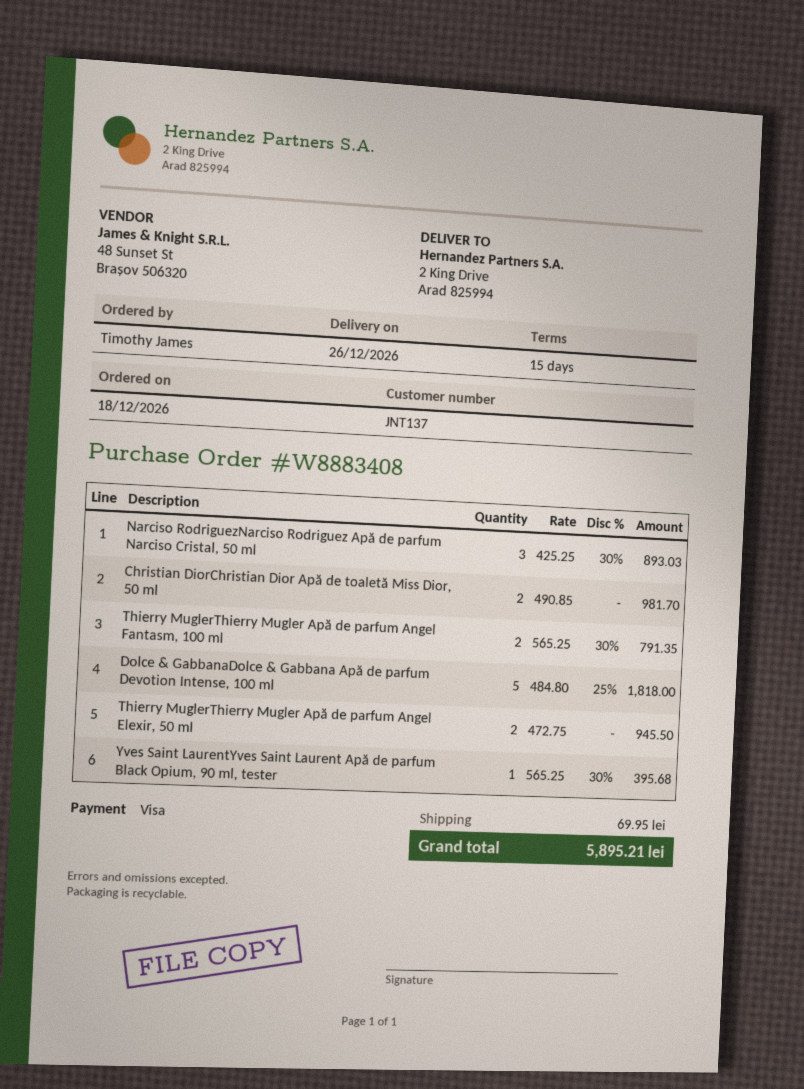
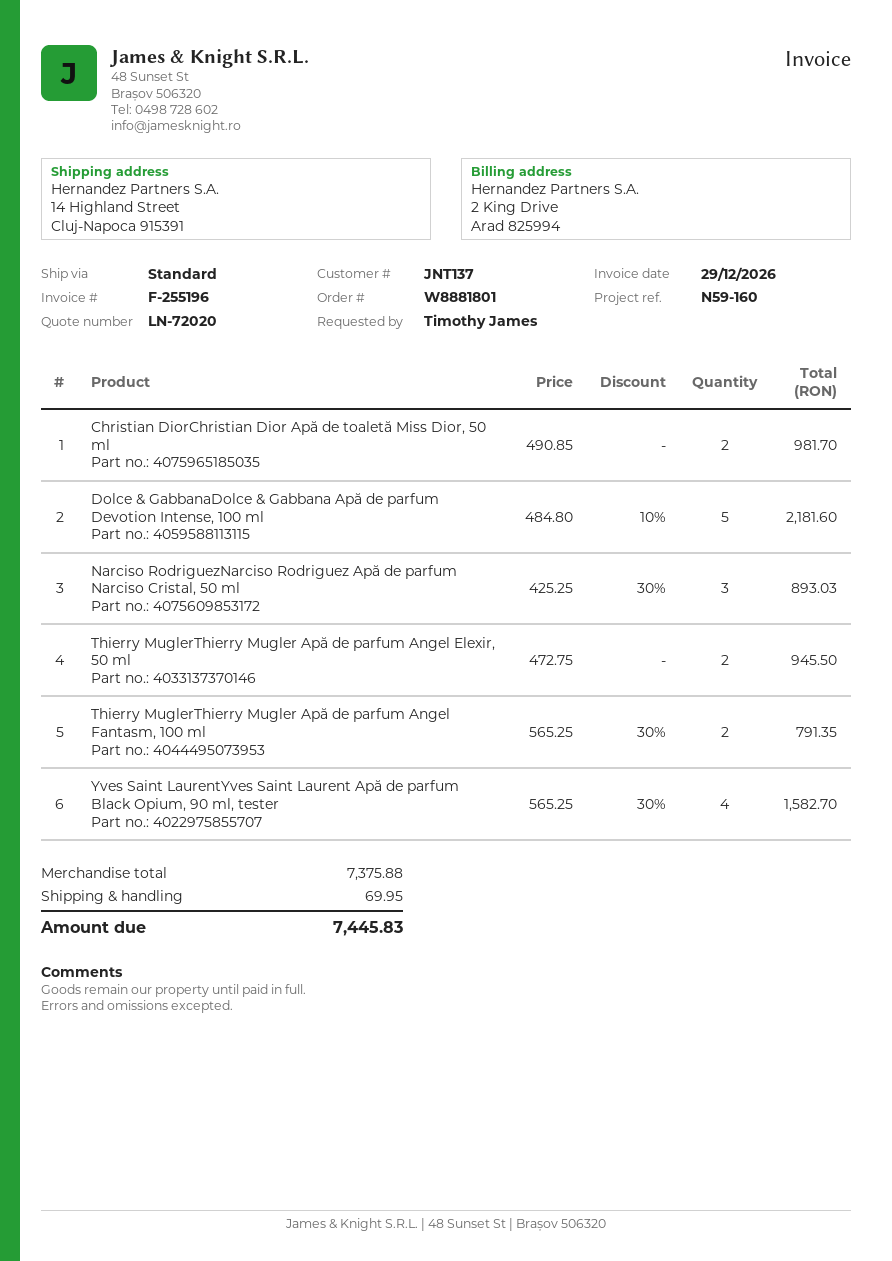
order number: W8883408 -> W8881801
ship to: 2 King Drive, Arad 825994 -> 14 Highland Street, Cluj-Napoca 915391
Dolce & GabbanaDolce & Gabbana Apă de parfum Devotion Intense, 100 ml: 5 x 484.80 - 25% = 1818.00 -> 5 x 484.80 - 10% = 2181.60
Yves Saint LaurentYves Saint Laurent Apă de parfum Black Opium, 90 ml, tester: 1 x 565.25 - 30% = 395.68 -> 4 x 565.25 - 30% = 1582.70
total: 5895.21 -> 7445.83

